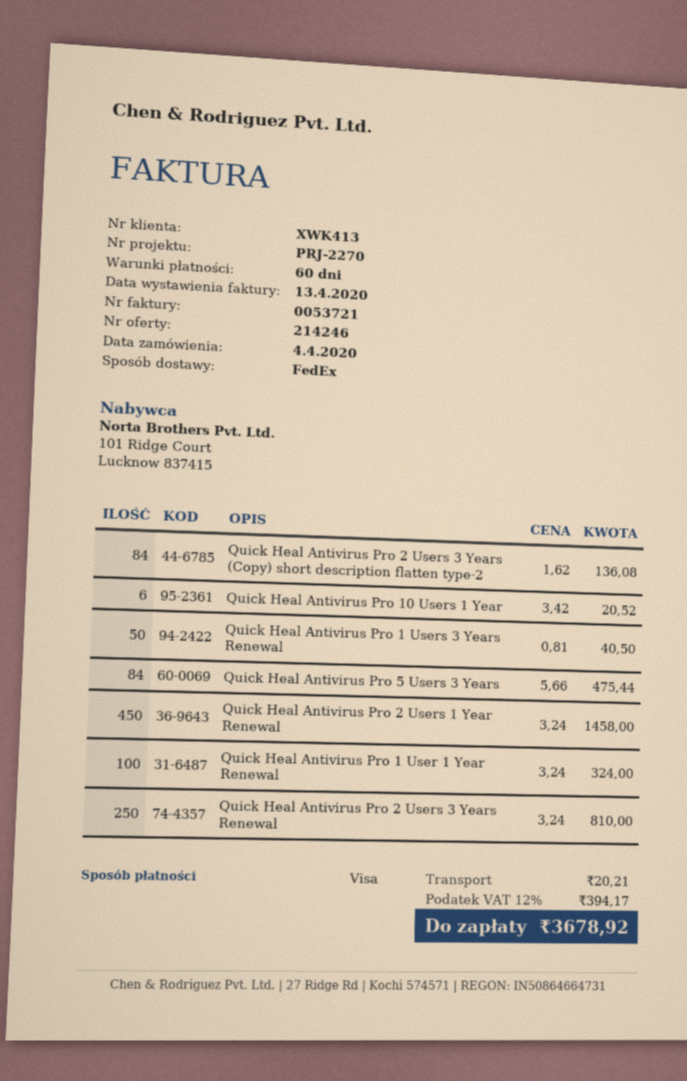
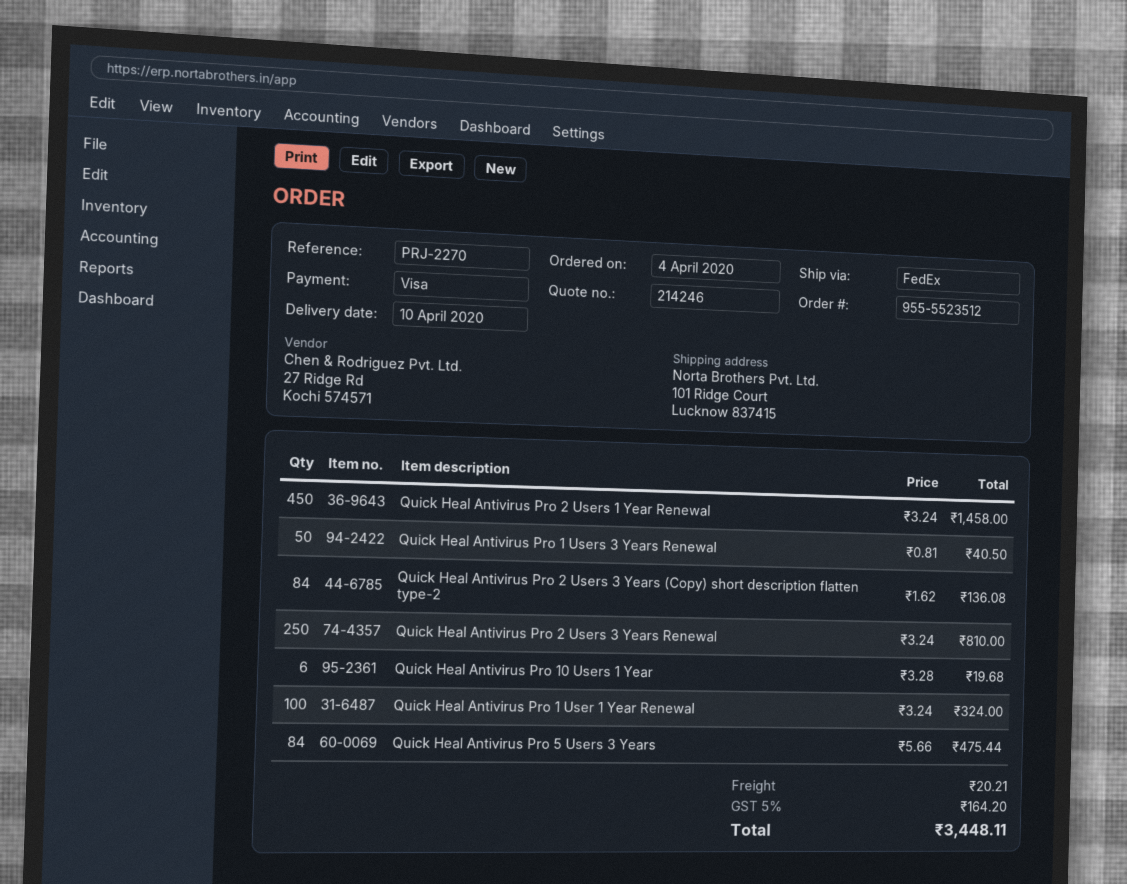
Quick Heal Antivirus Pro 10 Users 1 Year: 6 x 3.42 = 20.52 -> 6 x 3.28 = 19.68
tax: 12% = 394.17 -> 5% = 164.20
total: 3678.92 -> 3448.11

